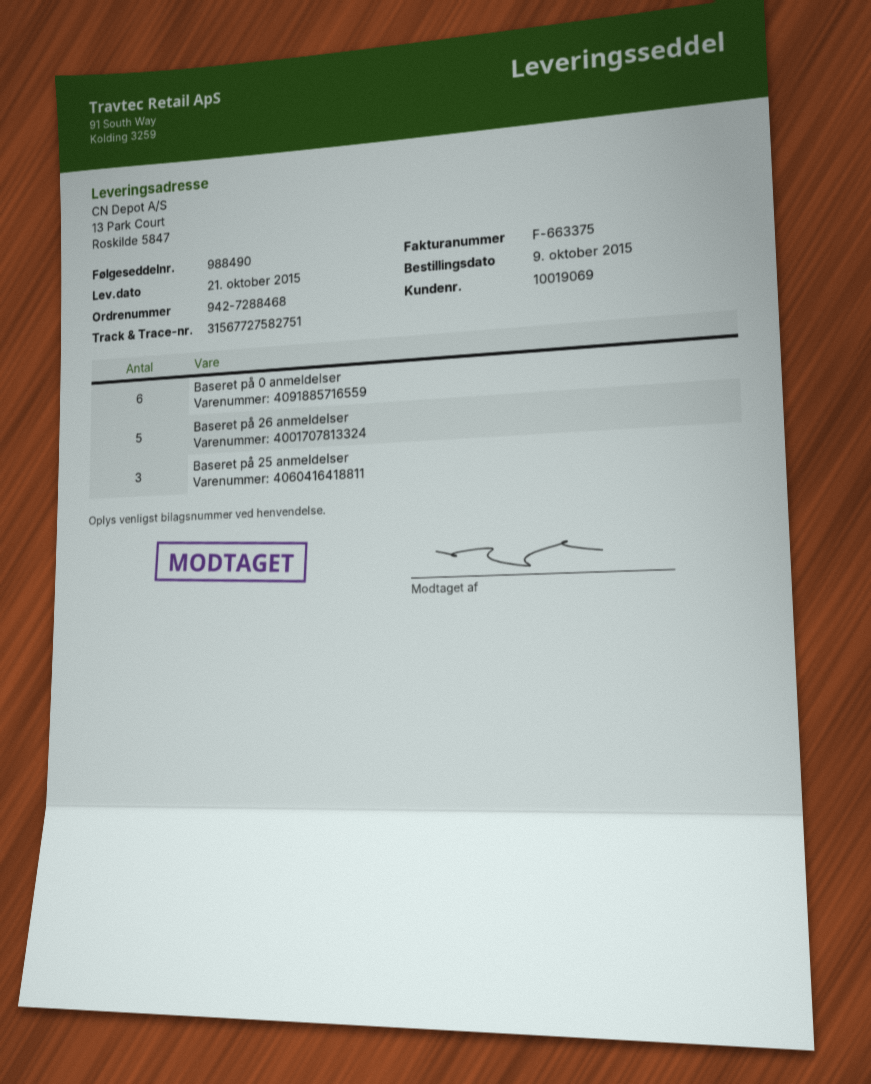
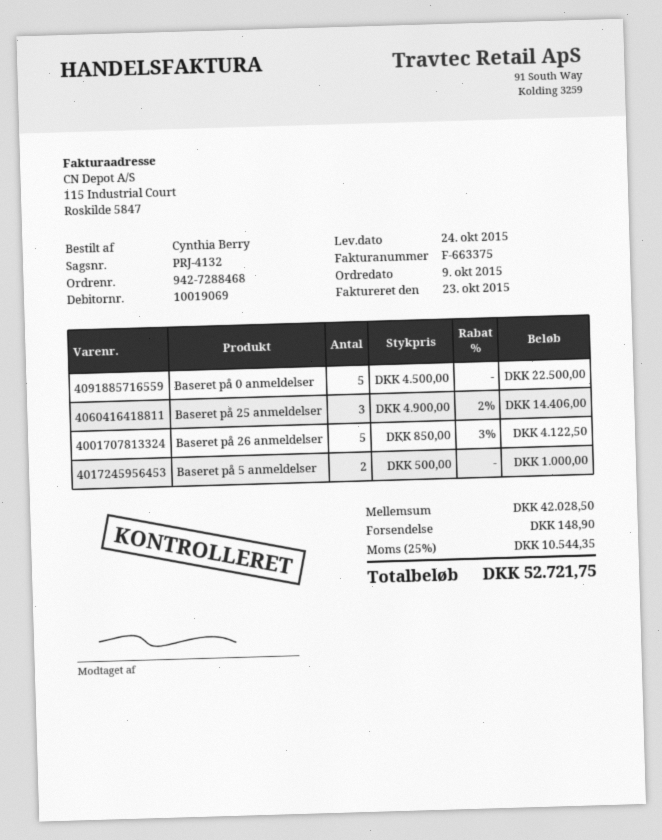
delivery date: 2015-10-21 -> 2015-10-24
Baseret på 0 anmeldelser: 6 -> 5
Baseret på 5 anmeldelser: none -> 2

